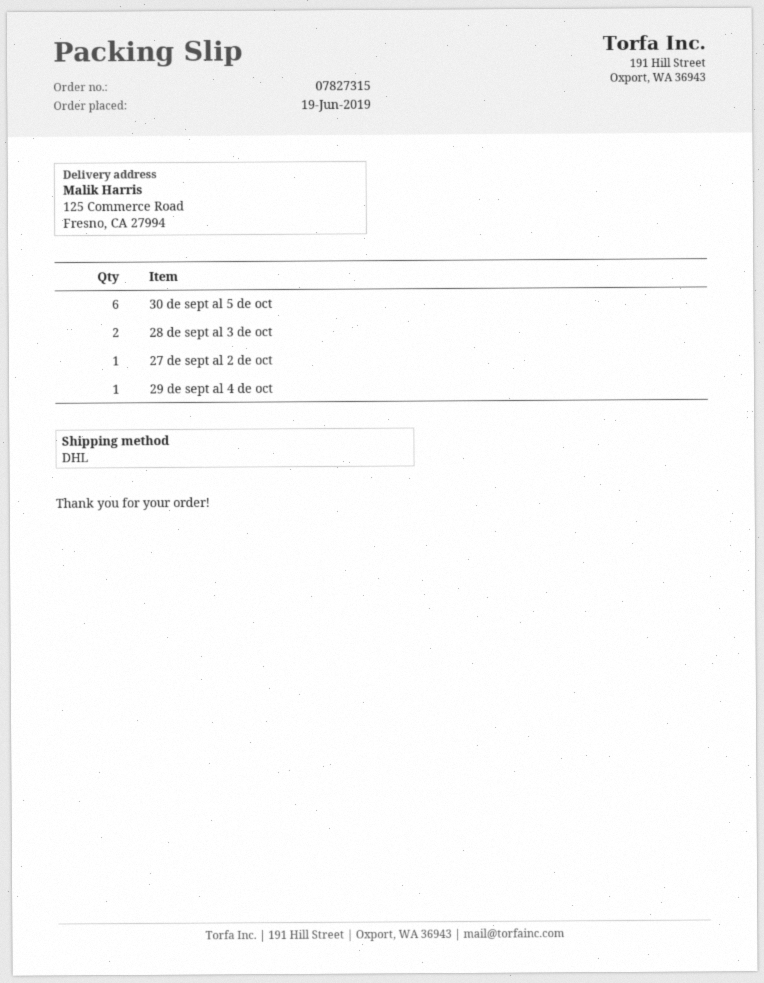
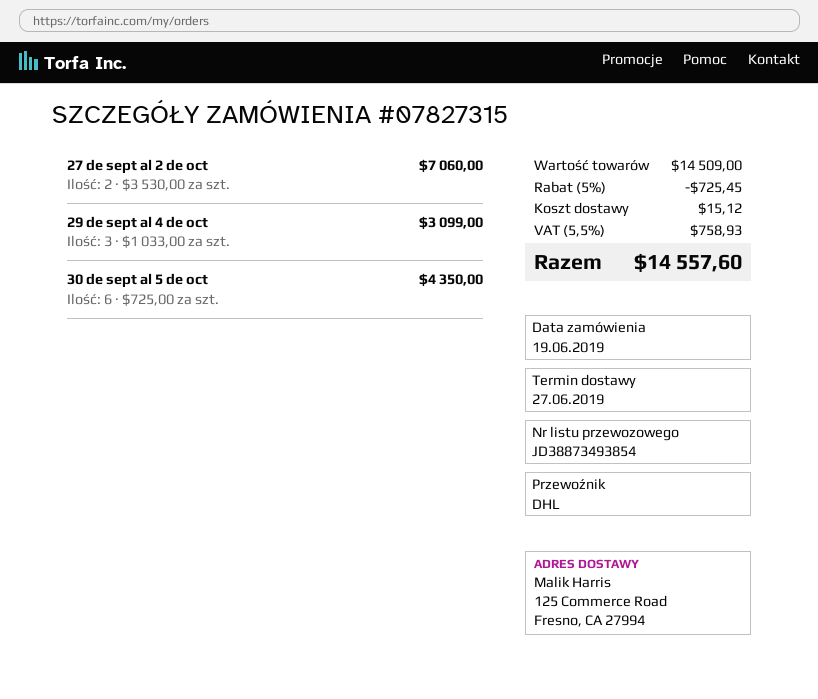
28 de sept al 3 de oct: 2 -> none
27 de sept al 2 de oct: 1 -> 2
29 de sept al 4 de oct: 1 -> 3

